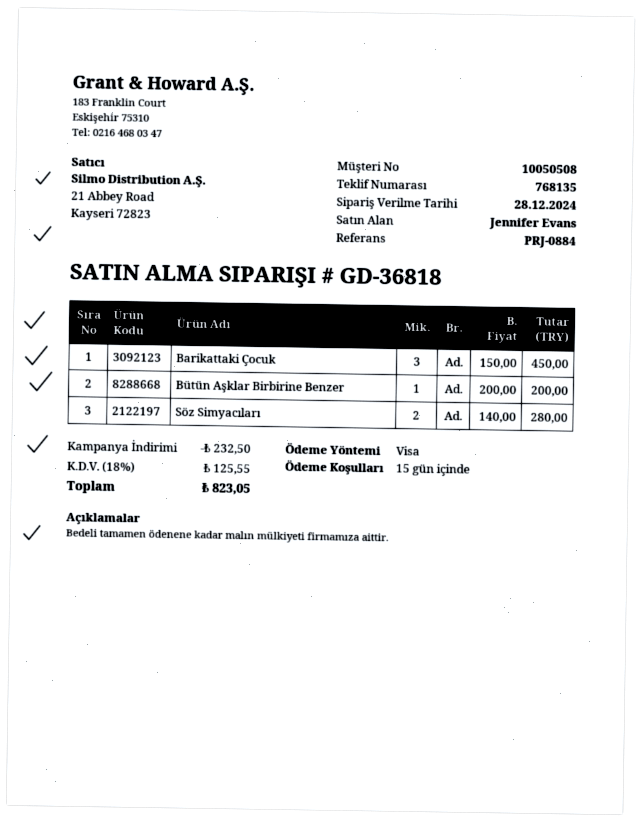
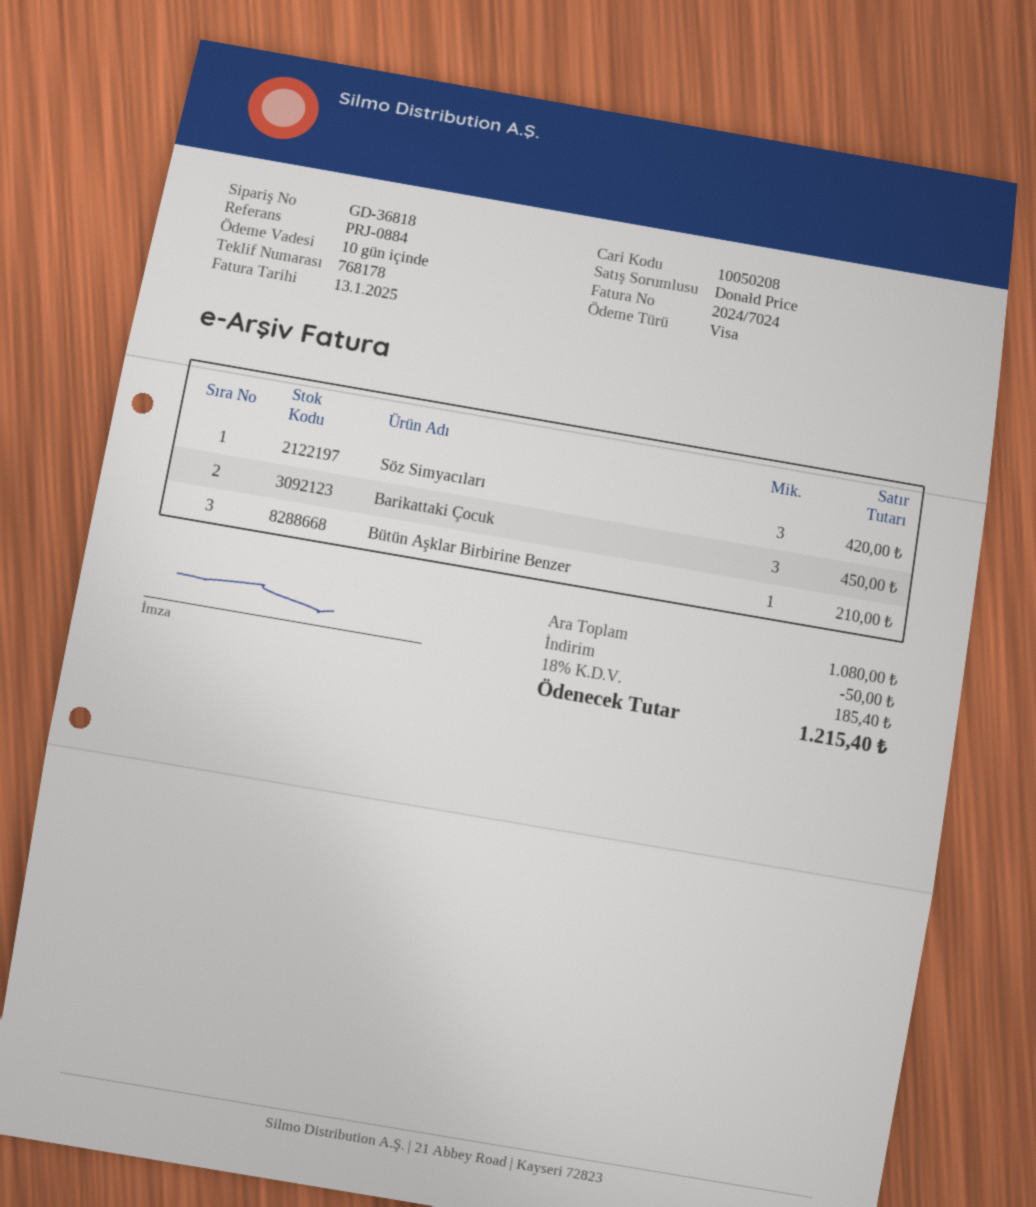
quote number: 768135 -> 768178
payment terms: 15 days -> 10 days
customer number: 10050508 -> 10050208
Bütün Aşklar Birbirine Benzer: 1 for 200.00 -> 1 for 210.00
Söz Simyacıları: 2 for 280.00 -> 3 for 420.00
discount: 232.50 -> 50.00
tax: 18% = 125.55 -> 18% = 185.40
total: 823.05 -> 1215.40

